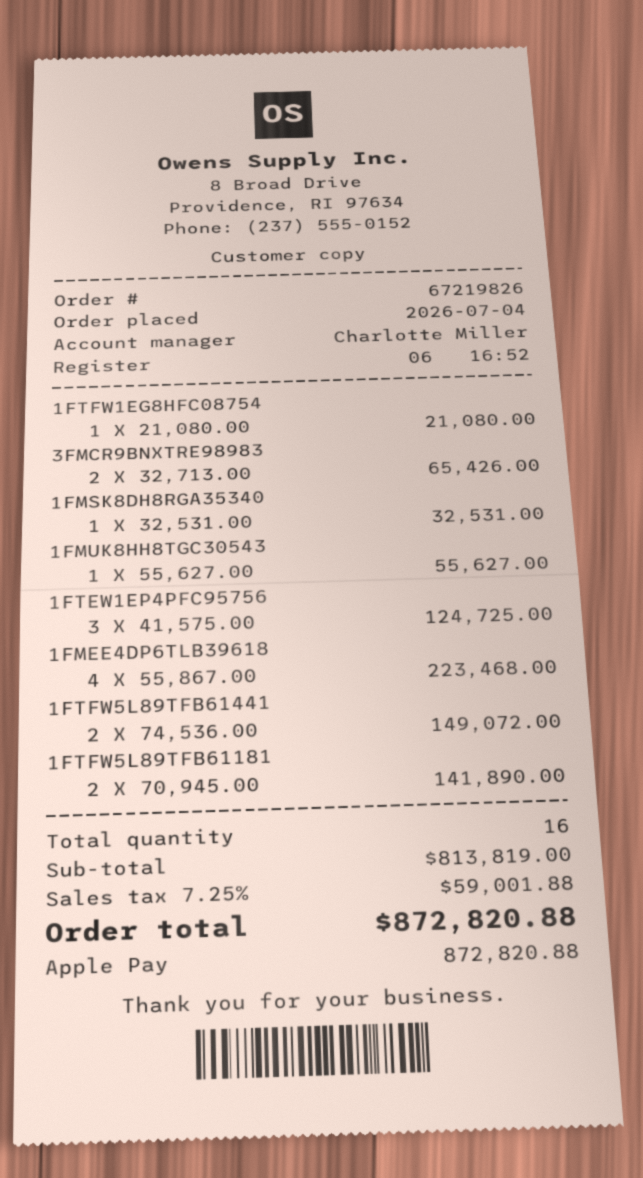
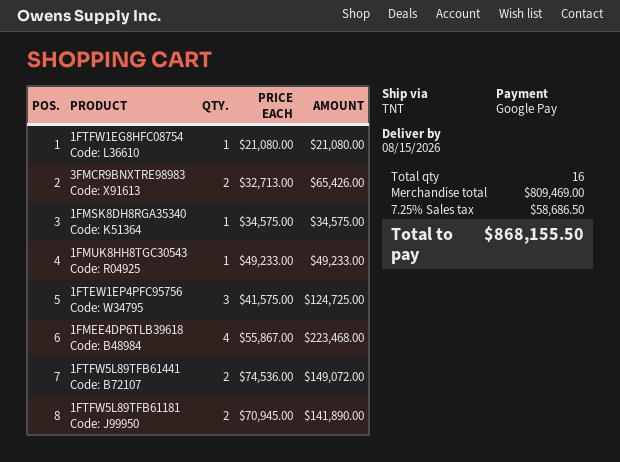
payment method: Apple Pay -> Google Pay
1FMSK8DH8RGA35340: 1 x 32531.00 = 32531.00 -> 1 x 34575.00 = 34575.00
1FMUK8HH8TGC30543: 1 x 55627.00 = 55627.00 -> 1 x 49233.00 = 49233.00
subtotal: 813819.00 -> 809469.00
tax: 7.25% = 59001.88 -> 7.25% = 58686.50
total: 872820.88 -> 868155.50

